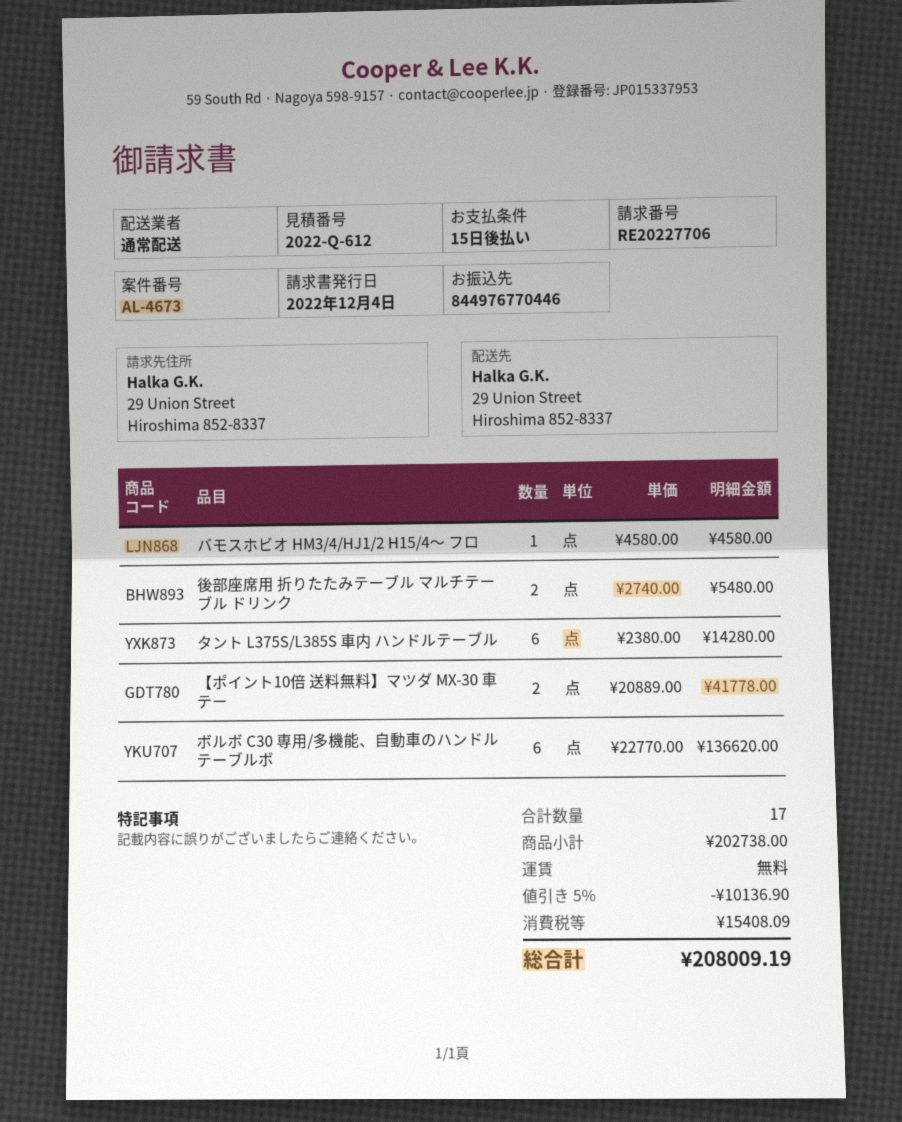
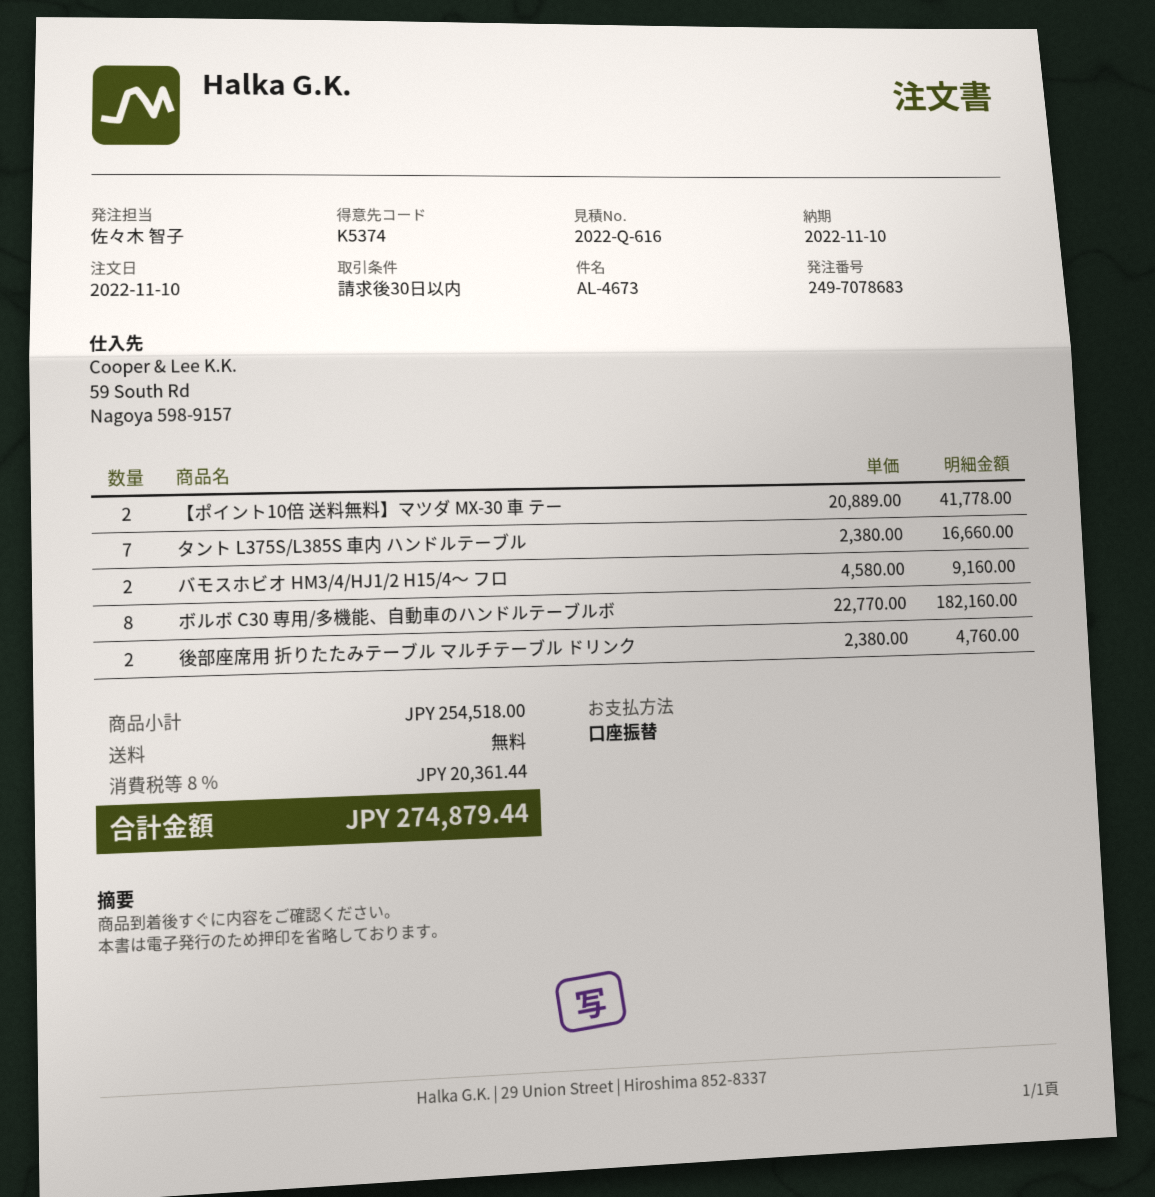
quote number: 2022-Q-612 -> 2022-Q-616
payment terms: 15 days -> 30 days
バモスホビオ HM3/4/HJ1/2 H15/4〜 フロ: 1 x 4580.00 = 4580.00 -> 2 x 4580.00 = 9160.00
後部座席用 折りたたみテーブル マルチテーブル ドリンク: 2 x 2740.00 = 5480.00 -> 2 x 2380.00 = 4760.00
タント L375S/L385S 車内 ハンドルテーブル: 6 x 2380.00 = 14280.00 -> 7 x 2380.00 = 16660.00
ボルボ C30 専用/多機能、自動車のハンドルテーブルボ: 6 x 22770.00 = 136620.00 -> 8 x 22770.00 = 182160.00
subtotal: 202738.00 -> 254518.00
discount: 5% = 10136.90 -> none
tax: 15408.09 -> 20361.44
total: 208009.19 -> 274879.44

